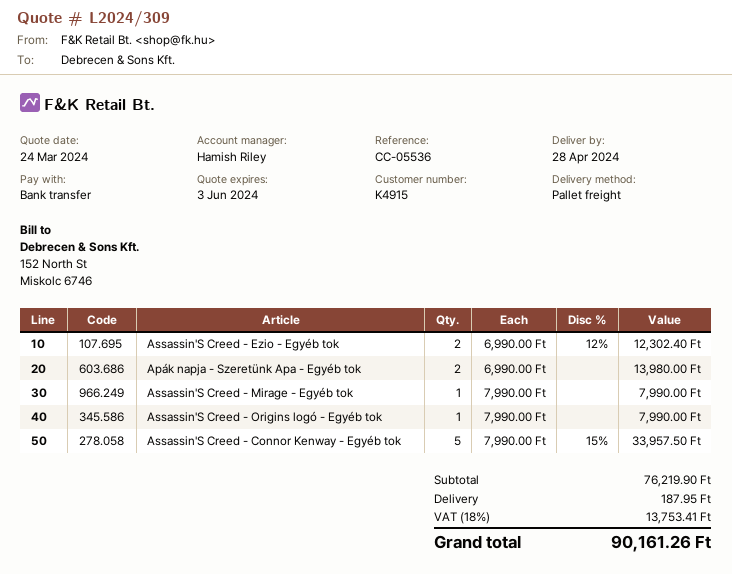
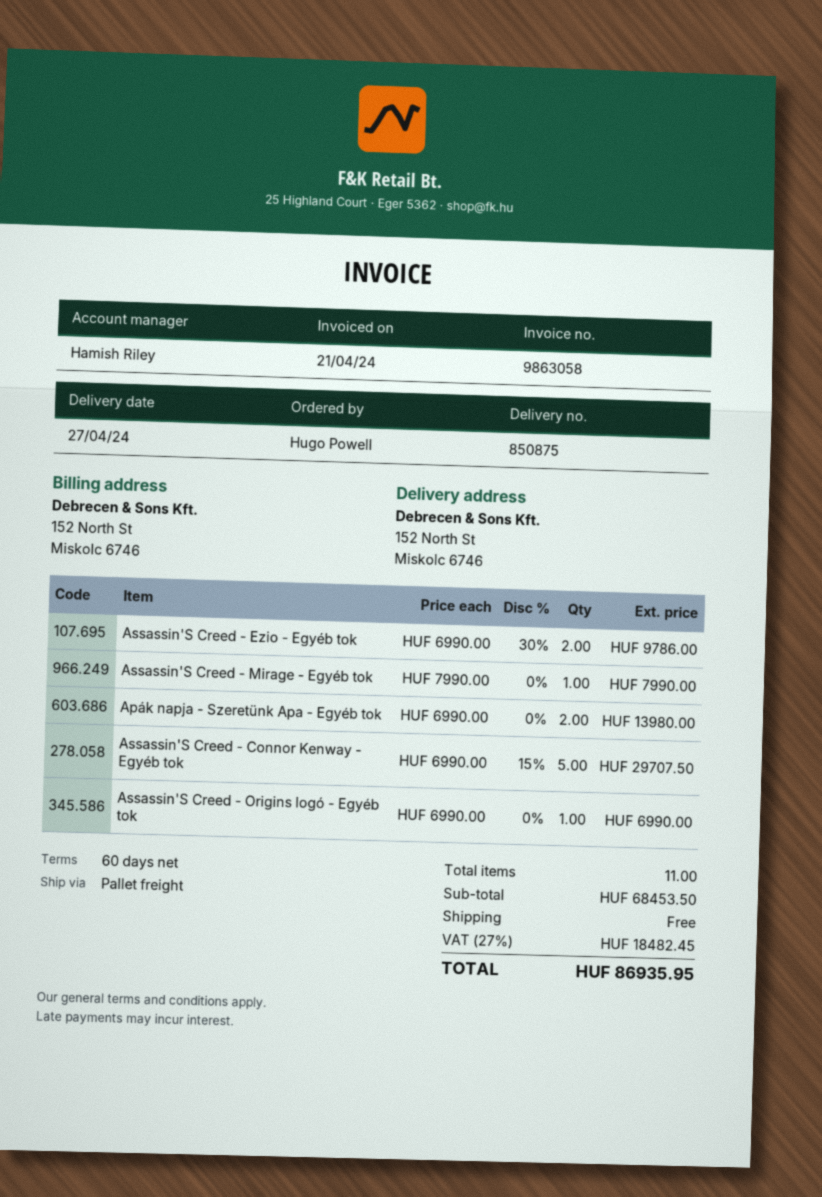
delivery date: 2024-04-28 -> 2024-04-27
Assassin'S Creed - Ezio - Egyéb tok: 2 x 6990.00 - 12% = 12302.40 -> 2 x 6990.00 - 30% = 9786.00
Assassin'S Creed - Origins logó - Egyéb tok: 1 x 7990.00 = 7990.00 -> 1 x 6990.00 = 6990.00
Assassin'S Creed - Connor Kenway - Egyéb tok: 5 x 7990.00 - 15% = 33957.50 -> 5 x 6990.00 - 15% = 29707.50
subtotal: 76219.90 -> 68453.50
shipping: 187.95 -> 0.00
tax: 18% = 13753.41 -> 27% = 18482.45
total: 90161.26 -> 86935.95

